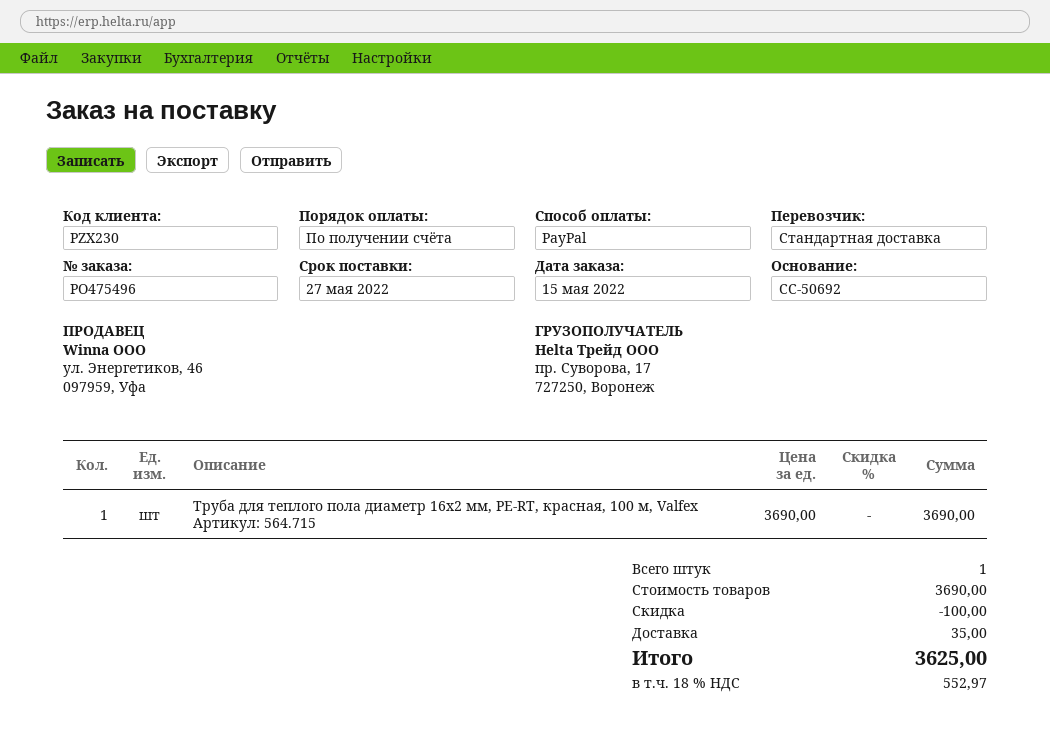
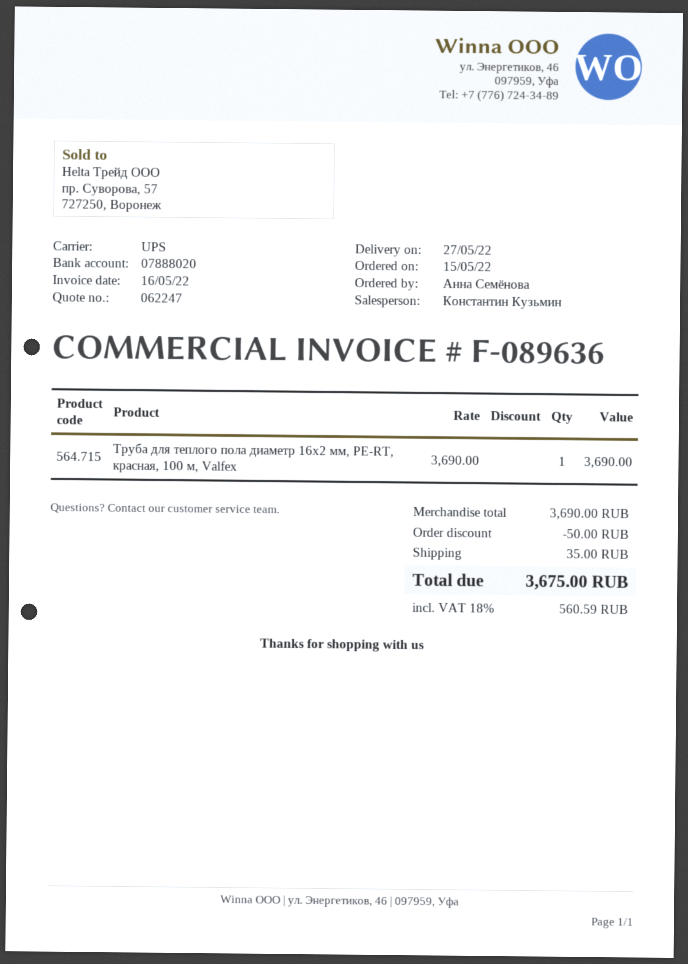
shipping method: standard -> UPS
discount: 100.00 -> 50.00
tax: 18% = 552.97 -> 18% = 560.59
total: 3625.00 -> 3675.00

